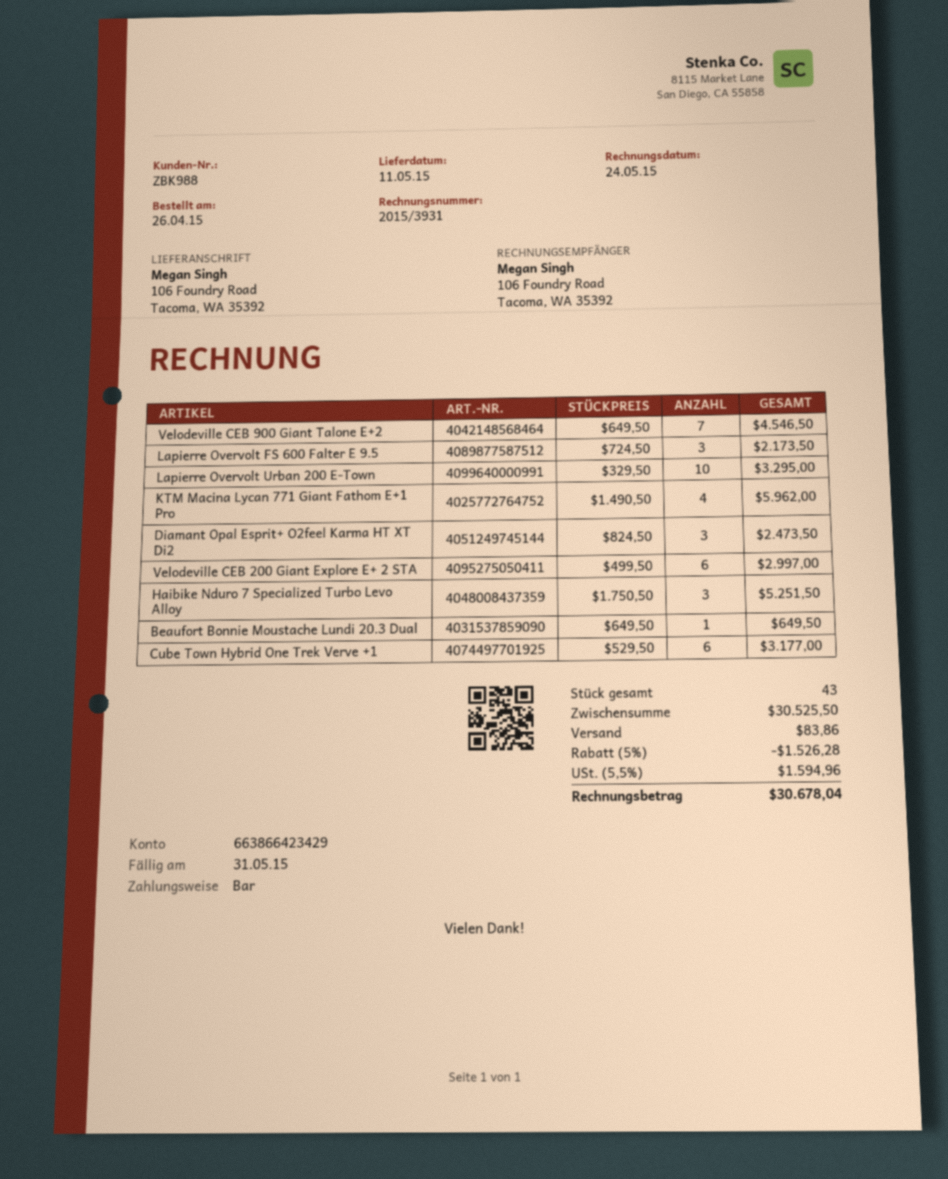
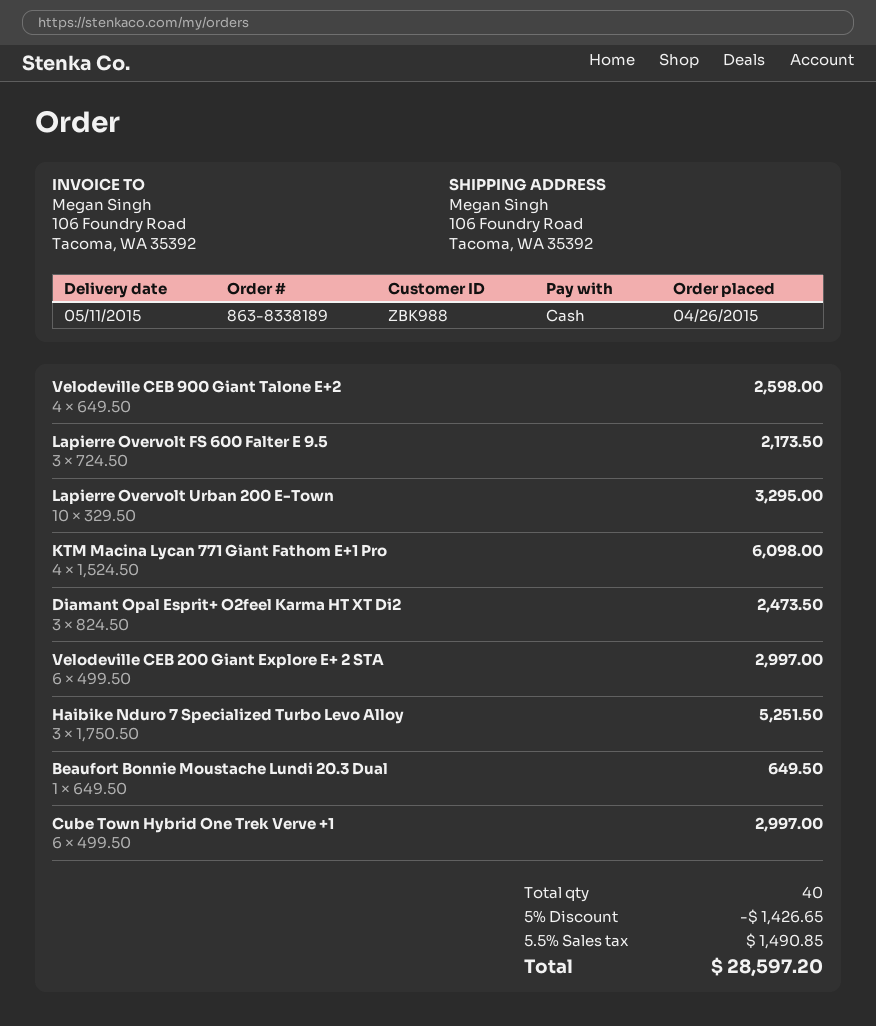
Velodeville CEB 900 Giant Talone E+2: 7 x 649.50 = 4546.50 -> 4 x 649.50 = 2598.00
KTM Macina Lycan 771 Giant Fathom E+1 Pro: 4 x 1490.50 = 5962.00 -> 4 x 1524.50 = 6098.00
Cube Town Hybrid One Trek Verve +1: 6 x 529.50 = 3177.00 -> 6 x 499.50 = 2997.00
total quantity: 43 -> 40
discount: 5% = 1526.28 -> 5% = 1426.65
shipping: 83.86 -> none
tax: 5.5% = 1594.96 -> 5.5% = 1490.85
total: 30678.04 -> 28597.20

